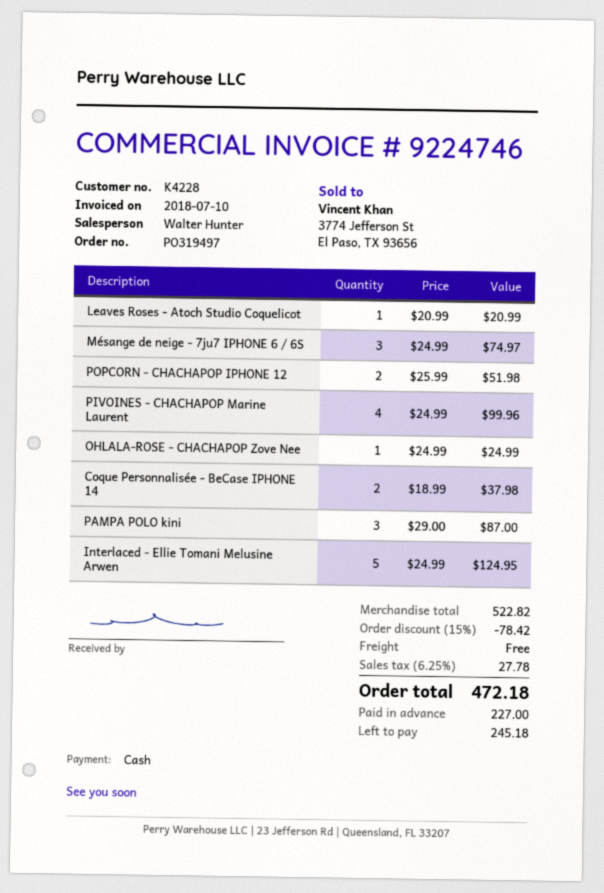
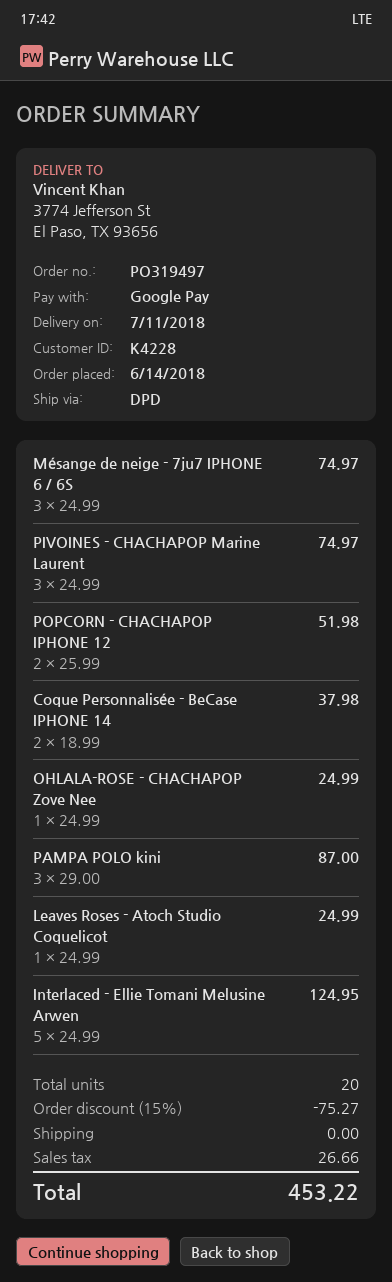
payment method: cash -> Google Pay
Leaves Roses - Atoch Studio Coquelicot: 1 x 20.99 = 20.99 -> 1 x 24.99 = 24.99
PIVOINES - CHACHAPOP Marine Laurent: 4 x 24.99 = 99.96 -> 3 x 24.99 = 74.97
discount: 15% = 78.42 -> 15% = 75.27
tax: 27.78 -> 26.66
total: 472.18 -> 453.22

